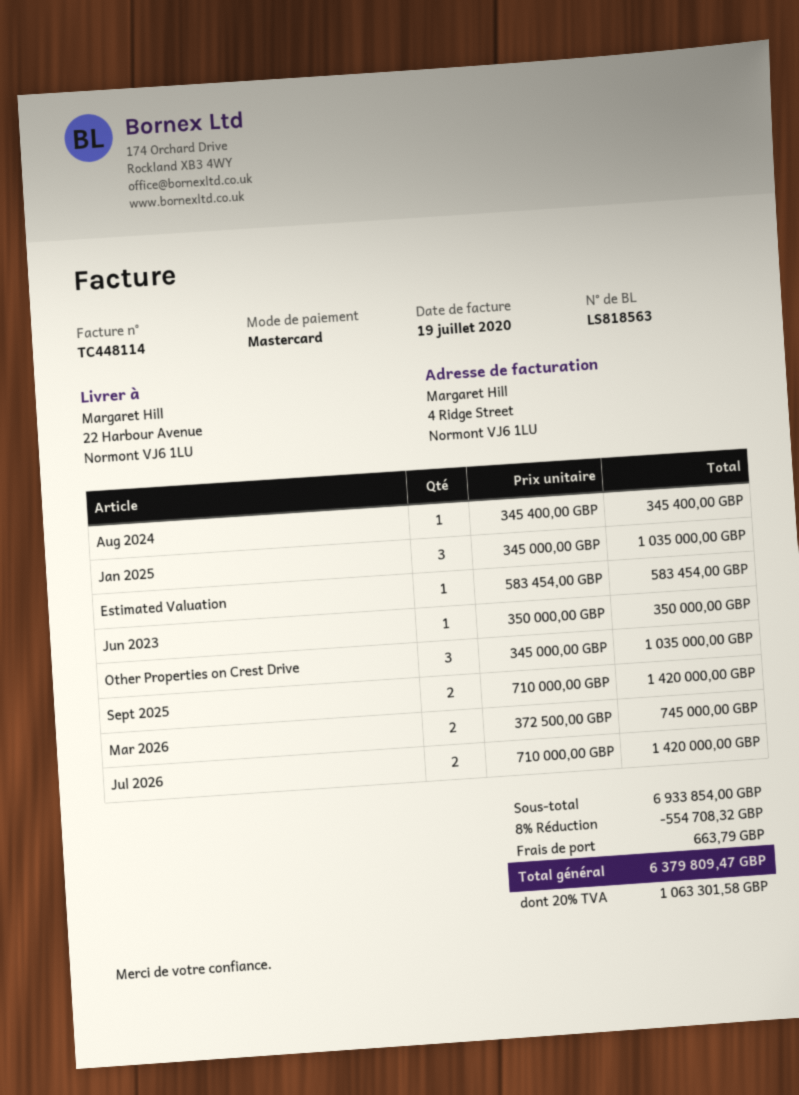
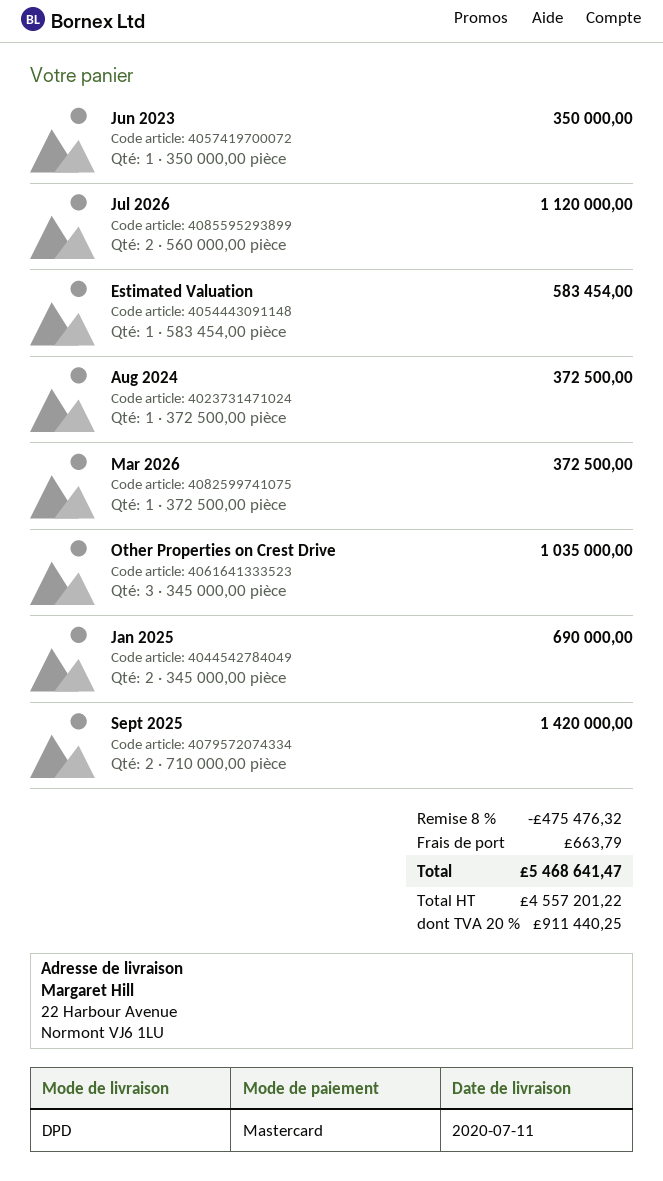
Aug 2024: 1 x 345400.00 = 345400.00 -> 1 x 372500.00 = 372500.00
Jan 2025: 3 x 345000.00 = 1035000.00 -> 2 x 345000.00 = 690000.00
Mar 2026: 2 x 372500.00 = 745000.00 -> 1 x 372500.00 = 372500.00
Jul 2026: 2 x 710000.00 = 1420000.00 -> 2 x 560000.00 = 1120000.00
discount: 8% = 554708.32 -> 8% = 475476.32
tax: 20% = 1063301.58 -> 20% = 911440.25
total: 6379809.47 -> 5468641.47

